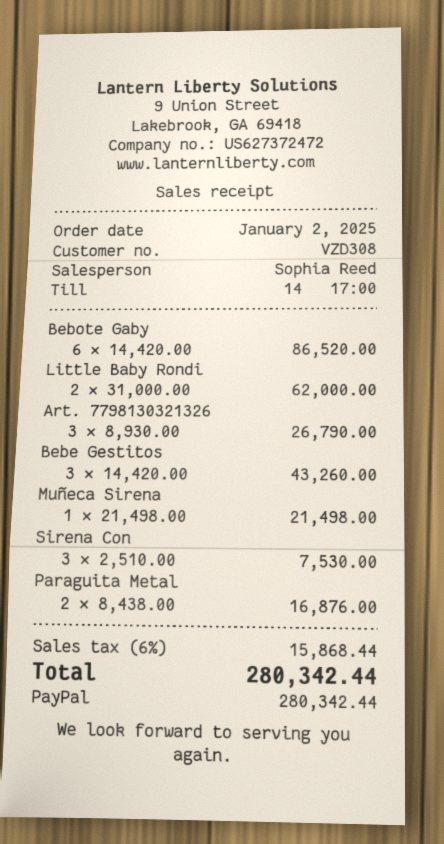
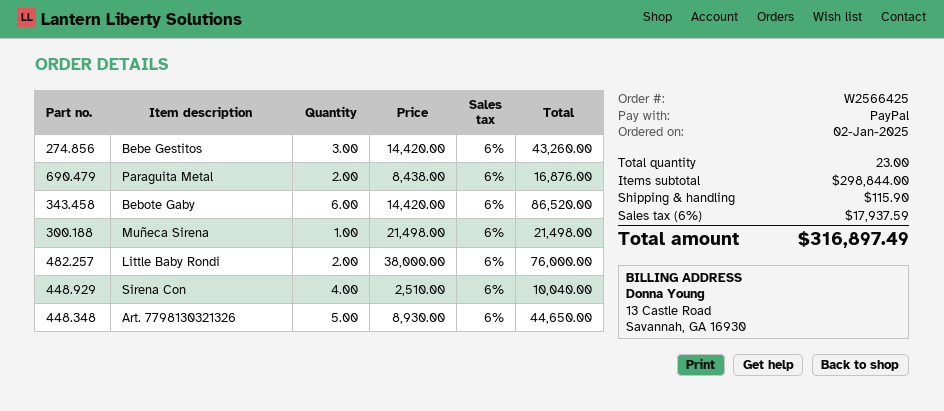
Little Baby Rondi: 2 x 31000.00 = 62000.00 -> 2 x 38000.00 = 76000.00
Art. 7798130321326: 3 x 8930.00 = 26790.00 -> 5 x 8930.00 = 44650.00
Sirena Con: 3 x 2510.00 = 7530.00 -> 4 x 2510.00 = 10040.00
shipping: none -> 115.90
tax: 6% = 15868.44 -> 6% = 17937.59
total: 280342.44 -> 316897.49

